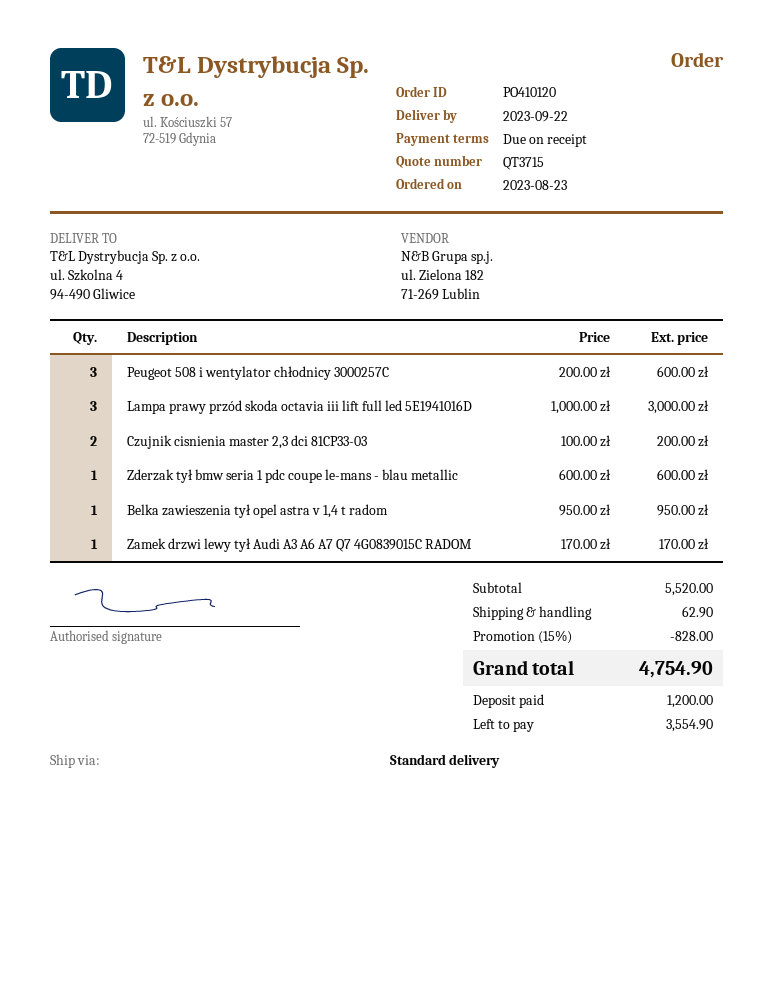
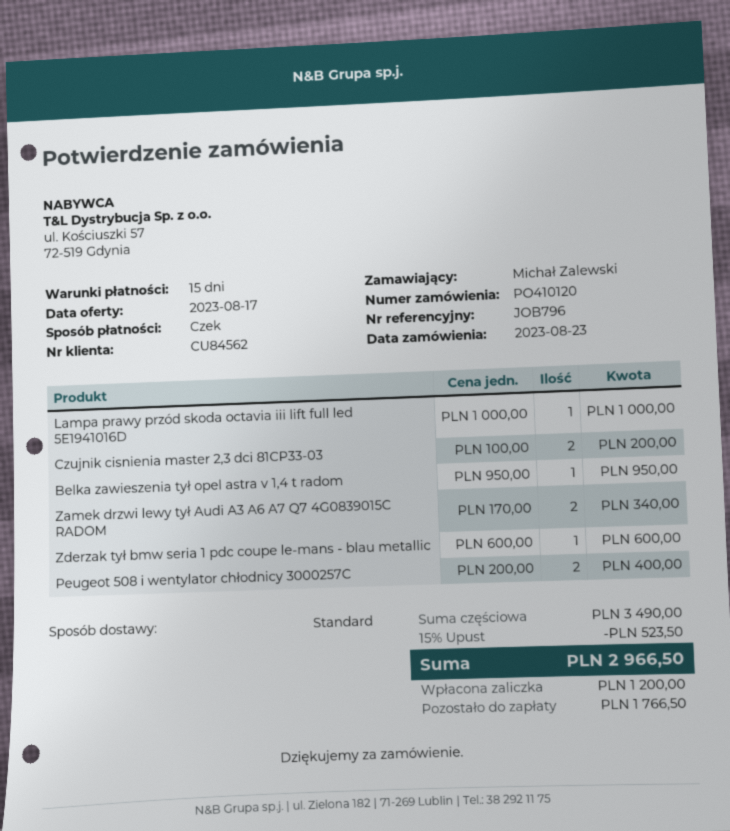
payment terms: on receipt -> 15 days
Peugeot 508 i wentylator chłodnicy 3000257C: 3 x 200.00 = 600.00 -> 2 x 200.00 = 400.00
Lampa prawy przód skoda octavia iii lift full led 5E1941016D: 3 x 1000.00 = 3000.00 -> 1 x 1000.00 = 1000.00
Zamek drzwi lewy tył Audi A3 A6 A7 Q7 4G0839015C RADOM: 1 x 170.00 = 170.00 -> 2 x 170.00 = 340.00
subtotal: 5520.00 -> 3490.00
discount: 15% = 828.00 -> 15% = 523.50
shipping: 62.90 -> none
total: 4754.90 -> 2966.50
balance: 3554.90 -> 1766.50

